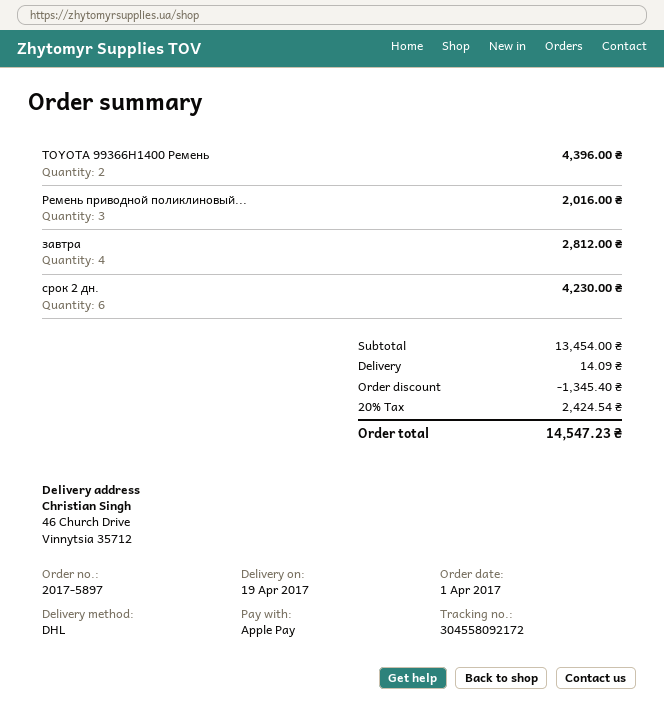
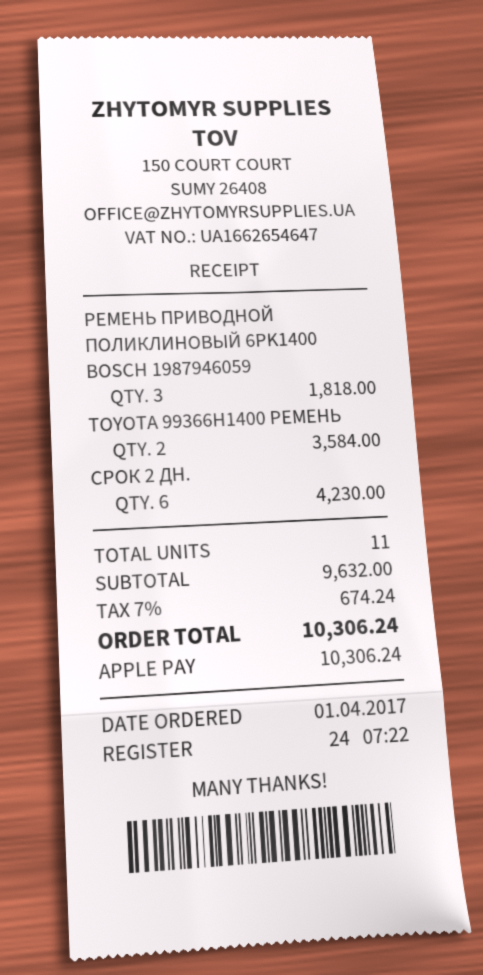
TOYOTA 99366H1400 Ремень: 2 for 4396.00 -> 2 for 3584.00
Ремень приводной поликлиновый...: 3 for 2016.00 -> 3 for 1818.00
завтра: 4 for 2812.00 -> none
subtotal: 13454.00 -> 9632.00
discount: 1345.40 -> none
shipping: 14.09 -> none
tax: 20% = 2424.54 -> 7% = 674.24
total: 14547.23 -> 10306.24

